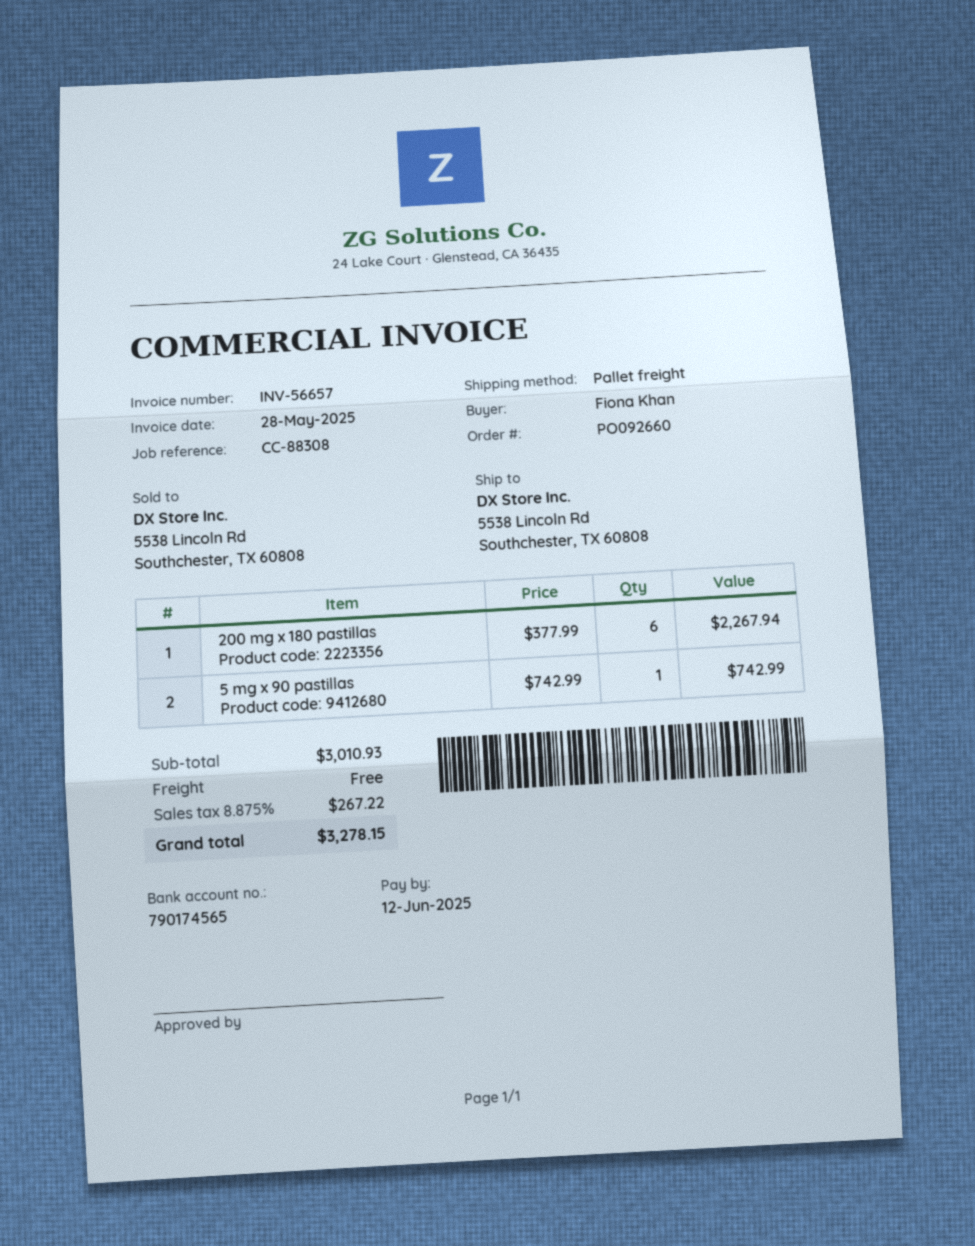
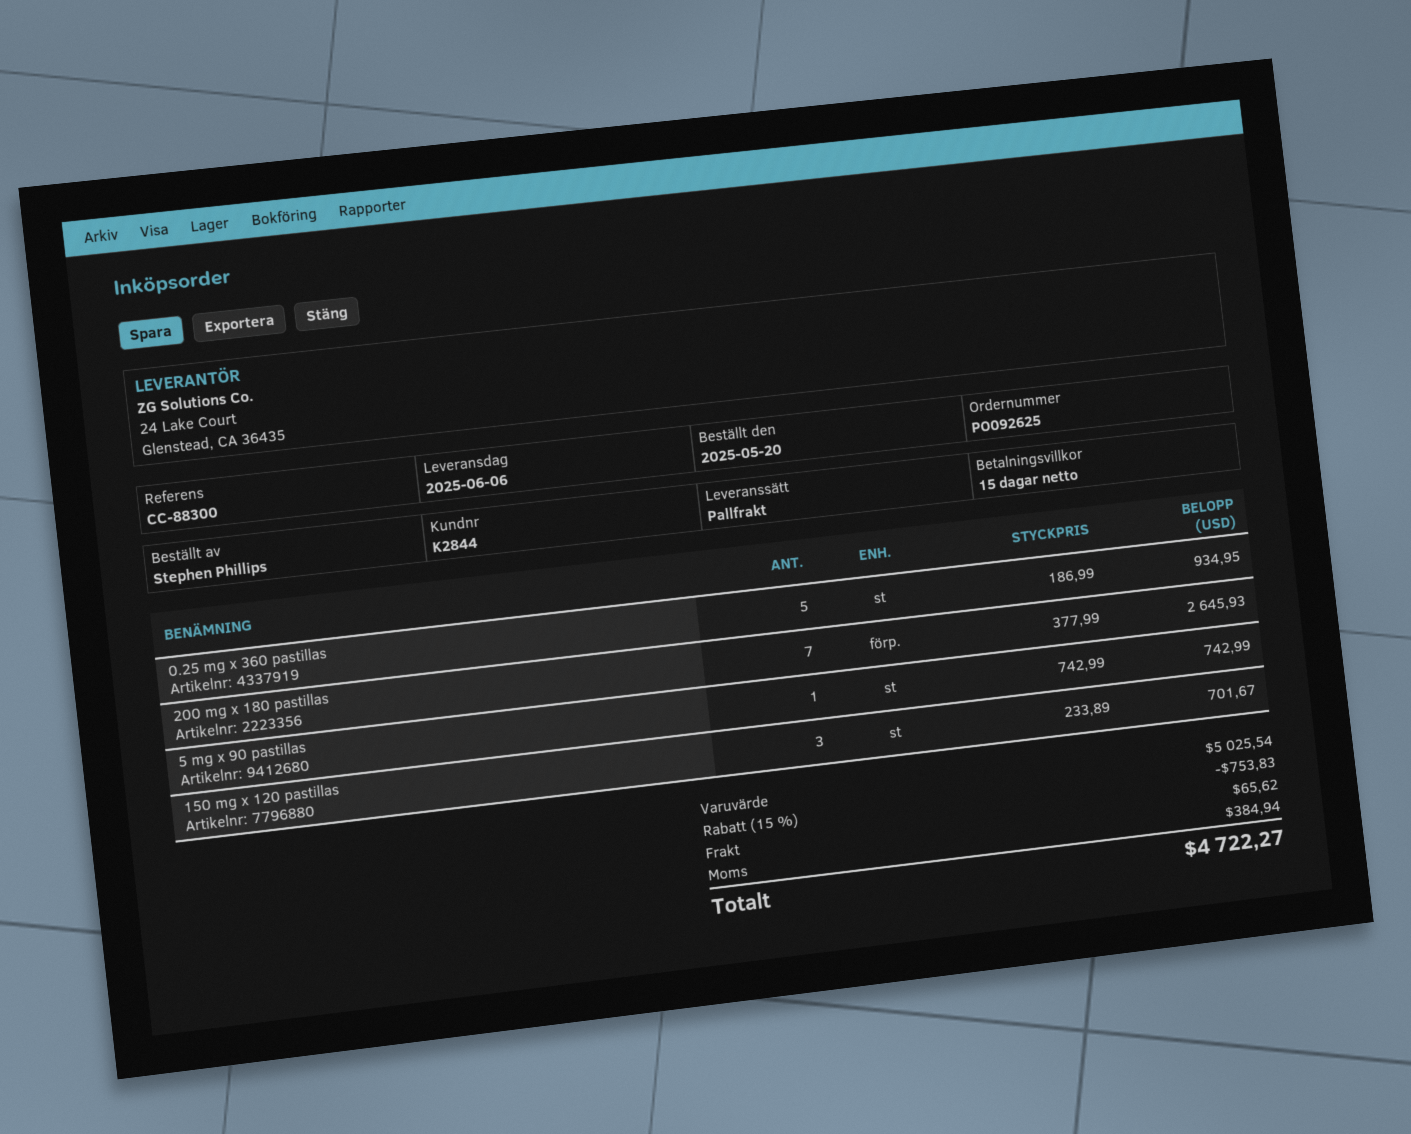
order number: PO092660 -> PO092625
reference: CC-88308 -> CC-88300
ordered by: Fiona Khan -> Stephen Phillips
200 mg x 180 pastillas: 6 x 377.99 = 2267.94 -> 7 x 377.99 = 2645.93
0.25 mg x 360 pastillas: none -> 5 x 186.99 = 934.95
150 mg x 120 pastillas: none -> 3 x 233.89 = 701.67
subtotal: 3010.93 -> 5025.54
discount: none -> 15% = 753.83
shipping: 0.00 -> 65.62
tax: 267.22 -> 384.94
total: 3278.15 -> 4722.27

